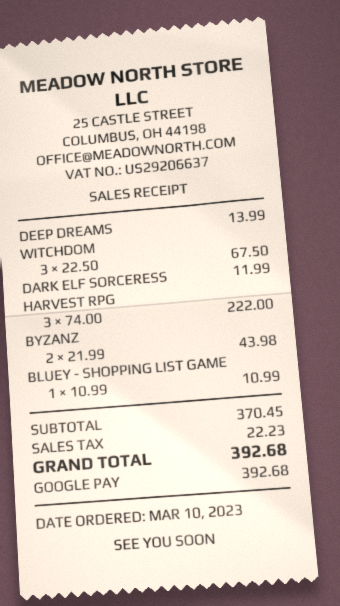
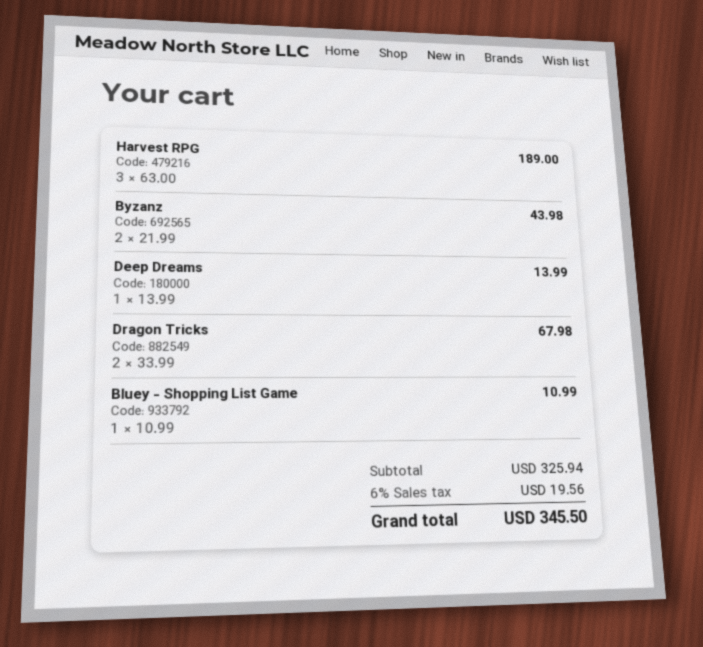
WITCHDOM: 3 x 22.50 = 67.50 -> none
DARK ELF SORCERESS: 1 x 11.99 = 11.99 -> none
HARVEST RPG: 3 x 74.00 = 222.00 -> 3 x 63.00 = 189.00
Dragon Tricks: none -> 2 x 33.99 = 67.98
subtotal: 370.45 -> 325.94
tax: 22.23 -> 19.56
total: 392.68 -> 345.50

